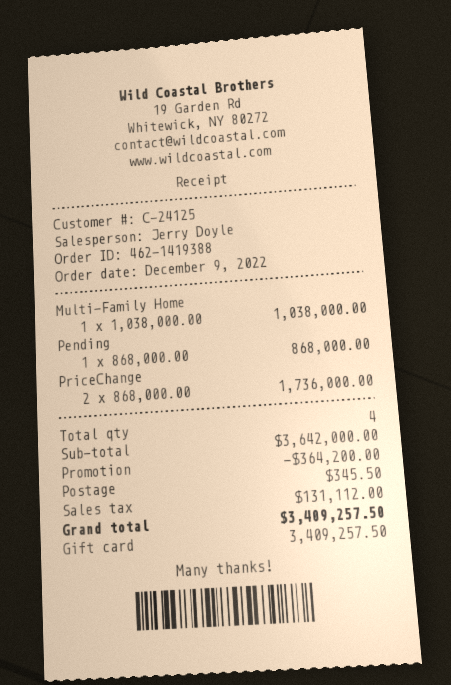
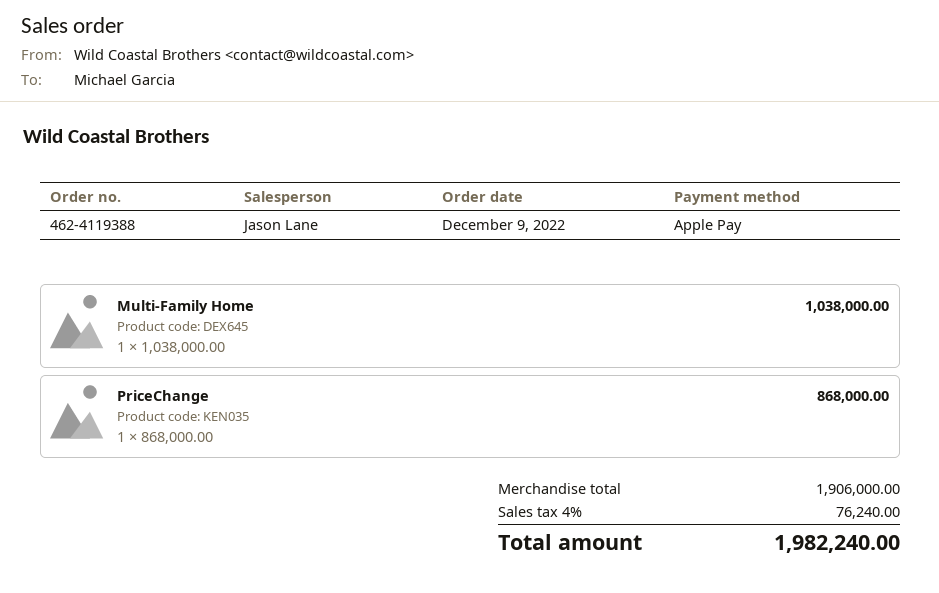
order number: 462-1419388 -> 462-4119388
sales rep: Jerry Doyle -> Jason Lane
payment method: gift card -> Apple Pay
Pending: 1 x 868000.00 = 868000.00 -> none
PriceChange: 2 x 868000.00 = 1736000.00 -> 1 x 868000.00 = 868000.00
subtotal: 3642000.00 -> 1906000.00
discount: 364200.00 -> none
shipping: 345.50 -> none
tax: 131112.00 -> 76240.00
total: 3409257.50 -> 1982240.00

